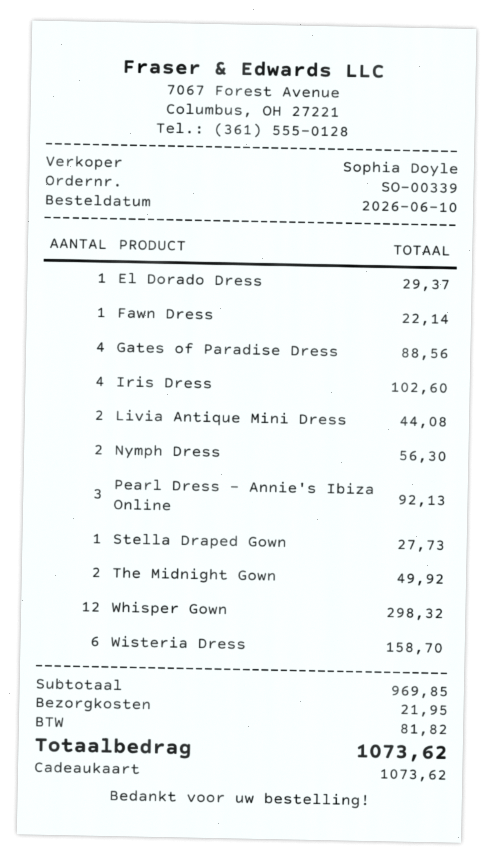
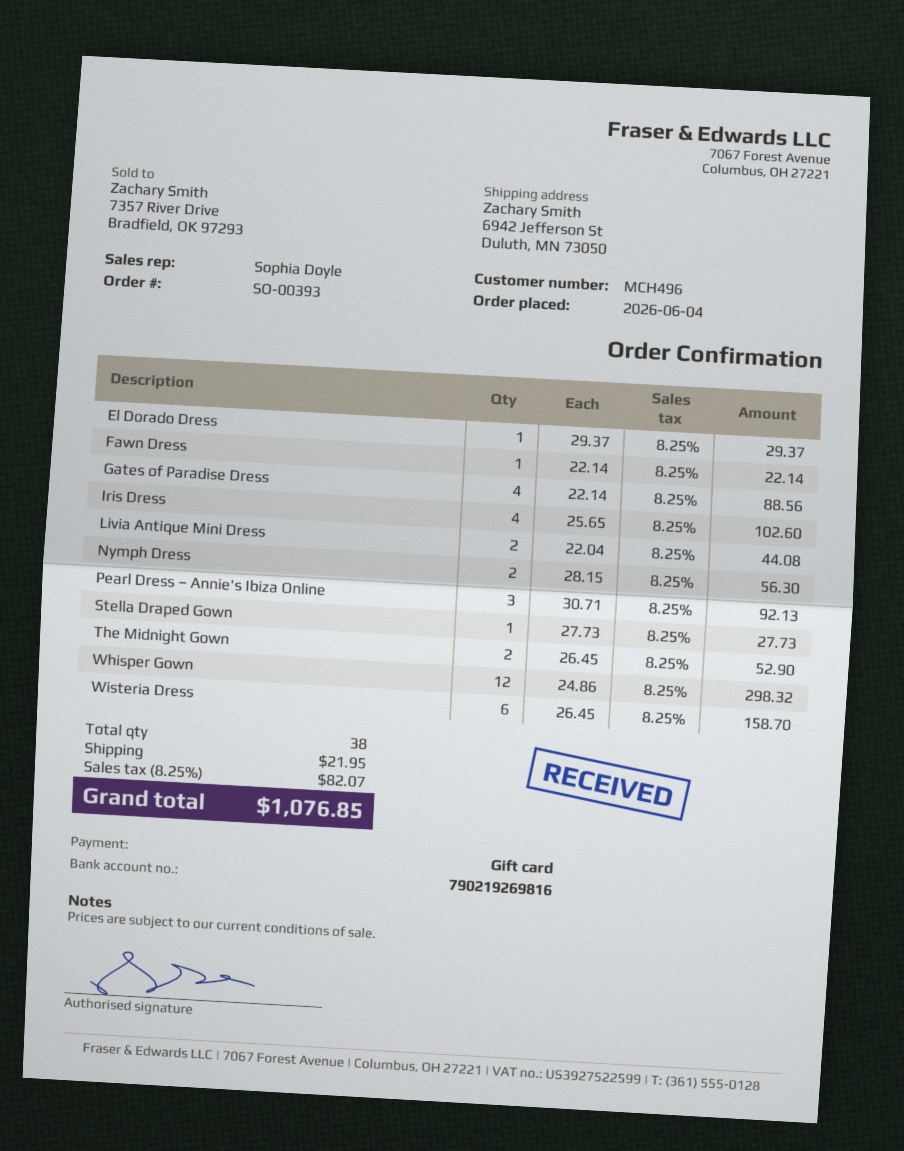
order number: SO-00339 -> SO-00393
order date: 2026-06-10 -> 2026-06-04
The Midnight Gown: 2 for 49.92 -> 2 for 52.90
tax: 81.82 -> 82.07
total: 1073.62 -> 1076.85

